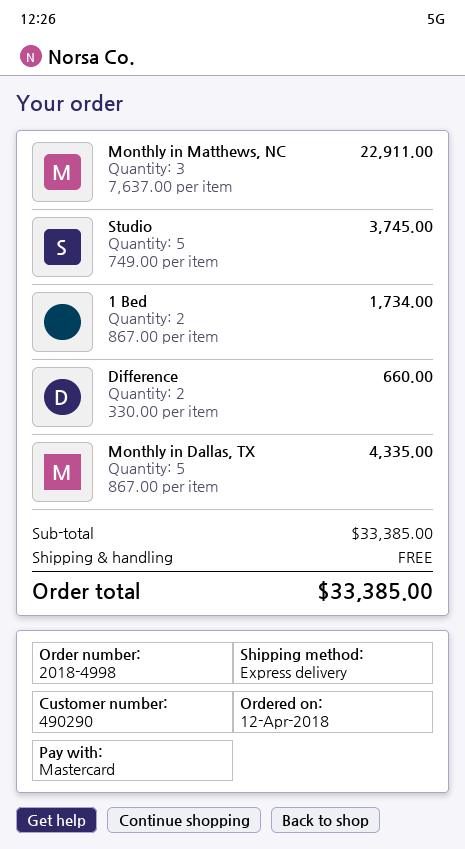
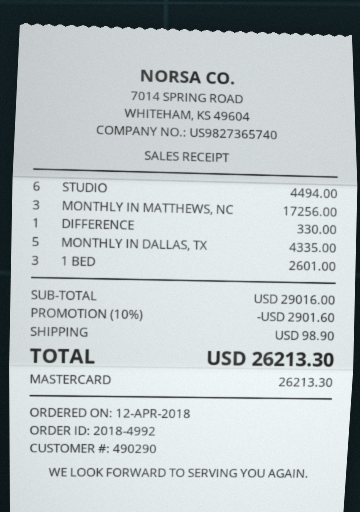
order number: 2018-4998 -> 2018-4992
Monthly in Matthews, NC: 3 for 22911.00 -> 3 for 17256.00
Studio: 5 for 3745.00 -> 6 for 4494.00
1 Bed: 2 for 1734.00 -> 3 for 2601.00
Difference: 2 for 660.00 -> 1 for 330.00
subtotal: 33385.00 -> 29016.00
discount: none -> 10% = 2901.60
shipping: 0.00 -> 98.90
total: 33385.00 -> 26213.30

